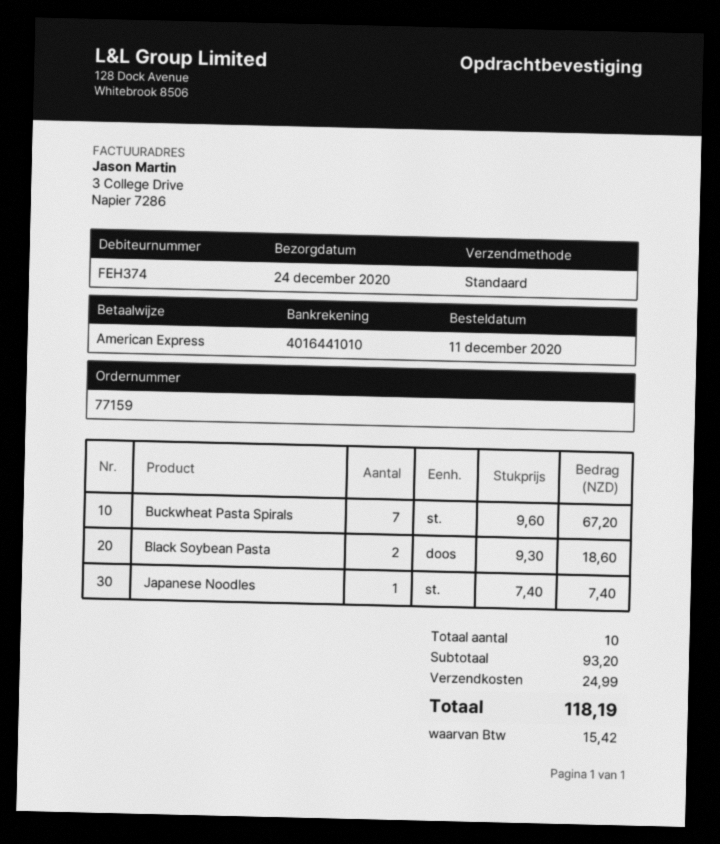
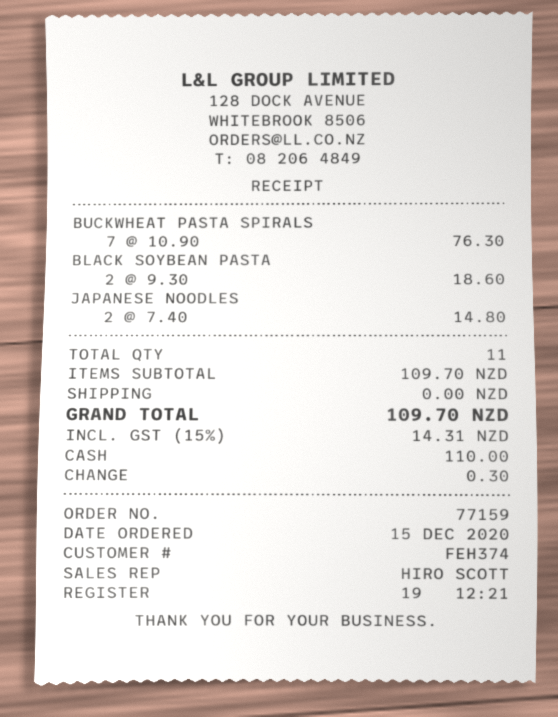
order date: 2020-12-11 -> 2020-12-15
payment method: American Express -> cash
Buckwheat Pasta Spirals: 7 x 9.60 = 67.20 -> 7 x 10.90 = 76.30
Japanese Noodles: 1 x 7.40 = 7.40 -> 2 x 7.40 = 14.80
total quantity: 10 -> 11
subtotal: 93.20 -> 109.70
shipping: 24.99 -> 0.00
tax: 15.42 -> 14.31
total: 118.19 -> 109.70

